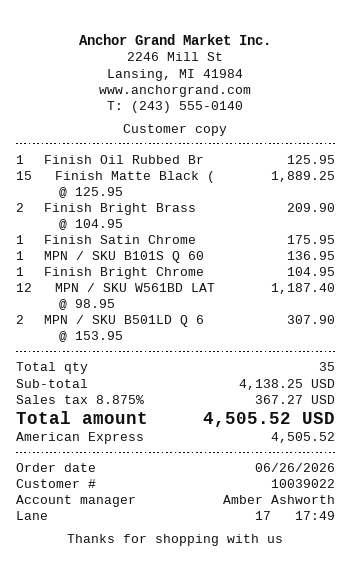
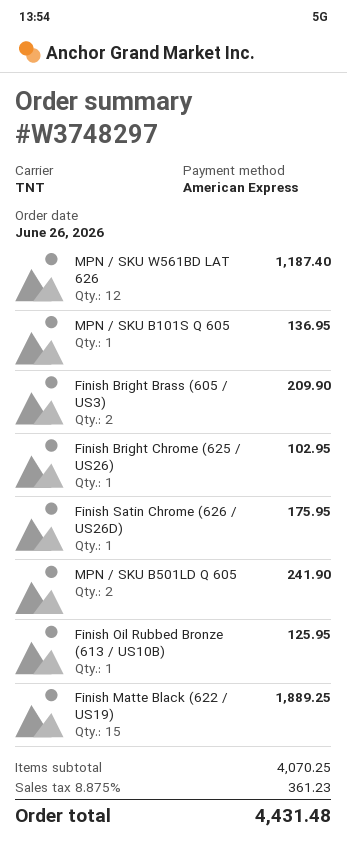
Finish Bright Chrome: 1 for 104.95 -> 1 for 102.95
MPN / SKU B501LD Q 6: 2 for 307.90 -> 2 for 241.90
subtotal: 4138.25 -> 4070.25
tax: 8.875% = 367.27 -> 8.875% = 361.23
total: 4505.52 -> 4431.48

